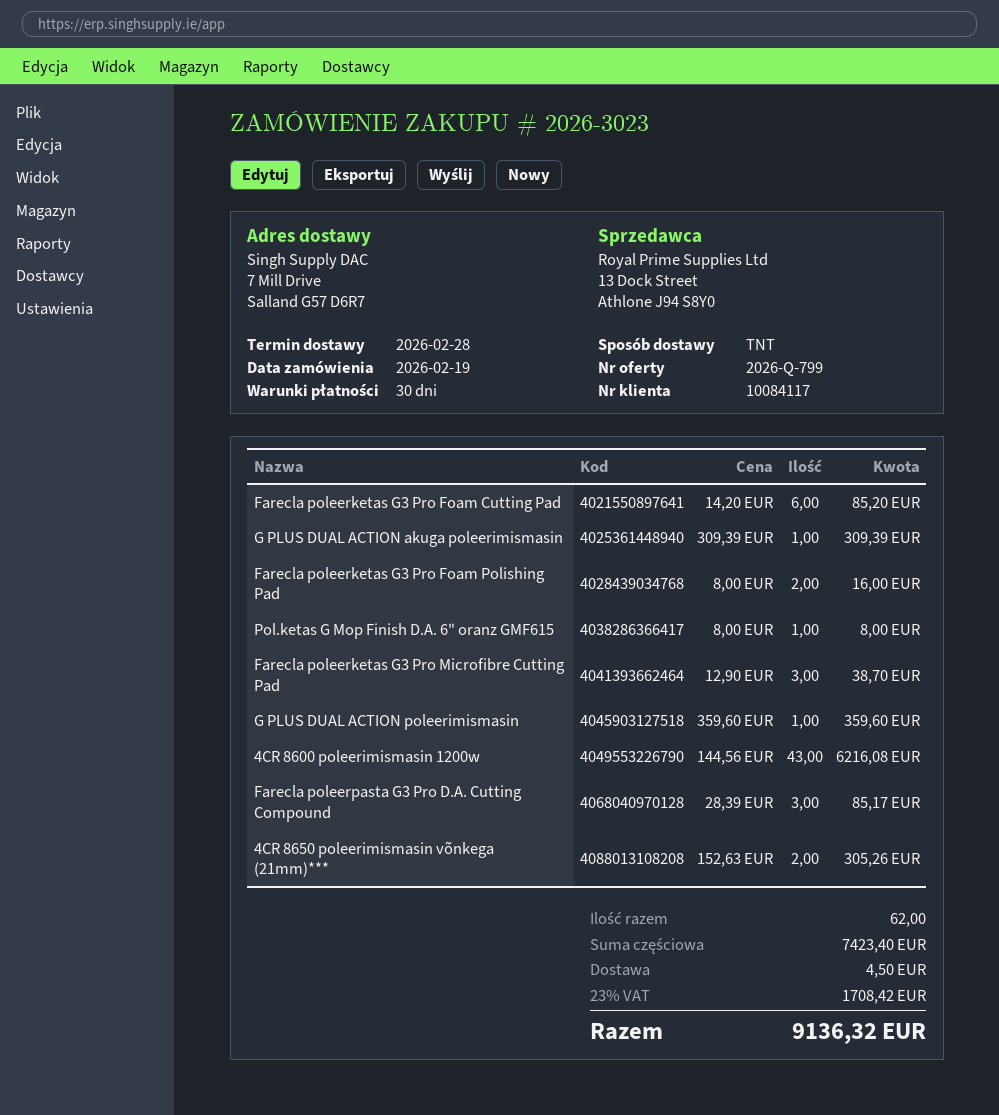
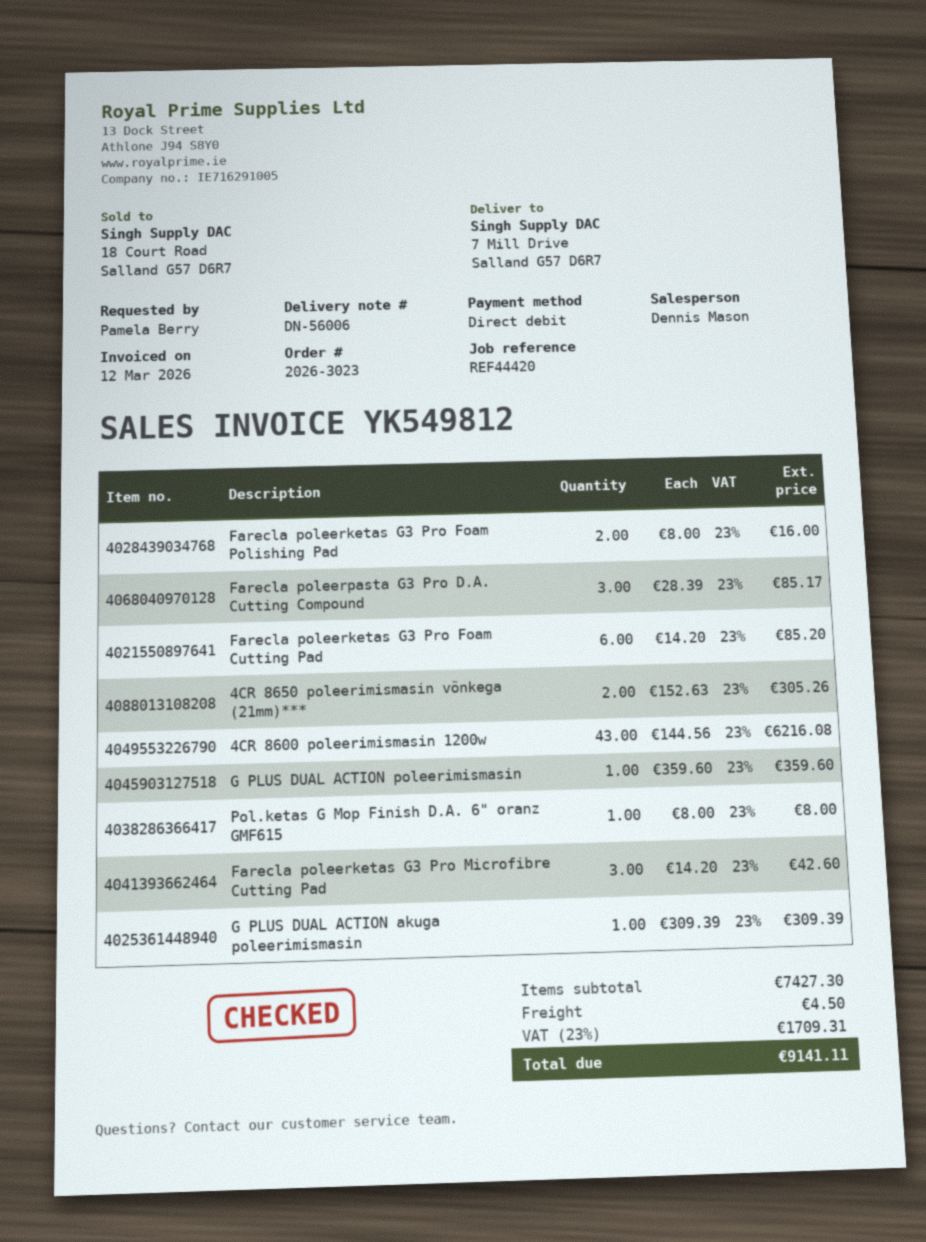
Farecla poleerketas G3 Pro Microfibre Cutting Pad: 3 x 12.90 = 38.70 -> 3 x 14.20 = 42.60
subtotal: 7423.40 -> 7427.30
tax: 23% = 1708.42 -> 23% = 1709.31
total: 9136.32 -> 9141.11

